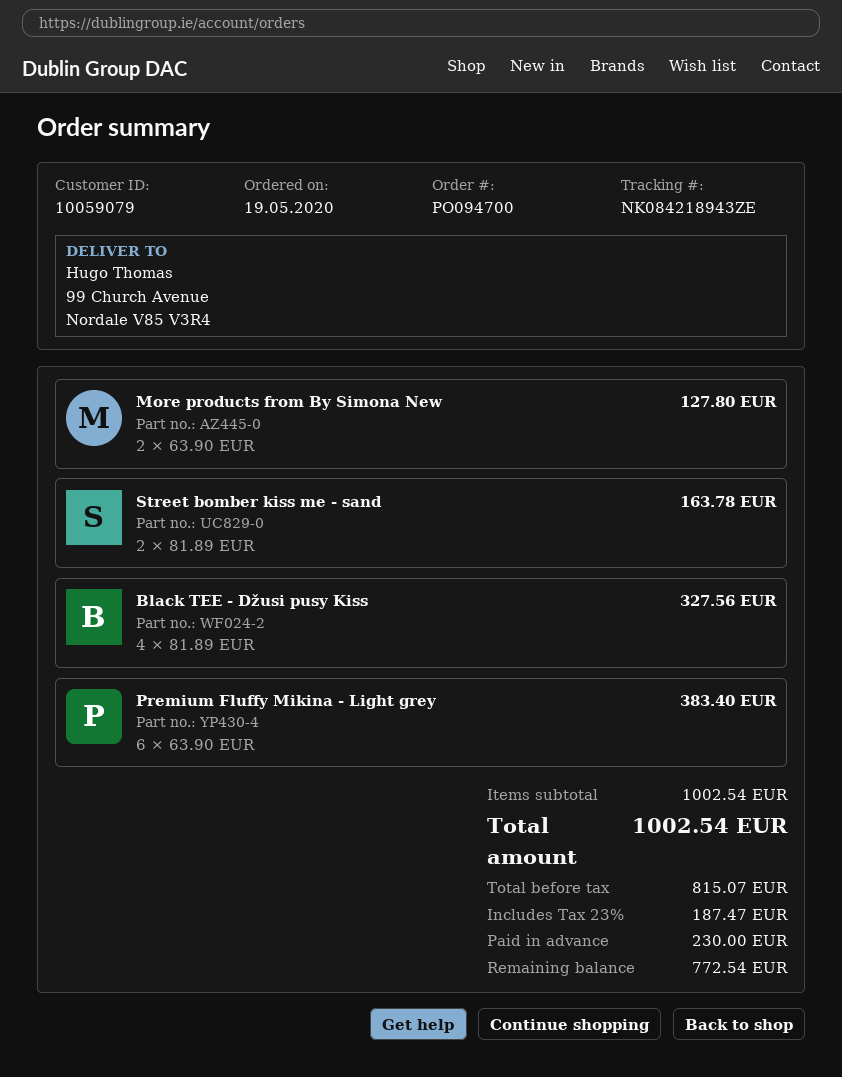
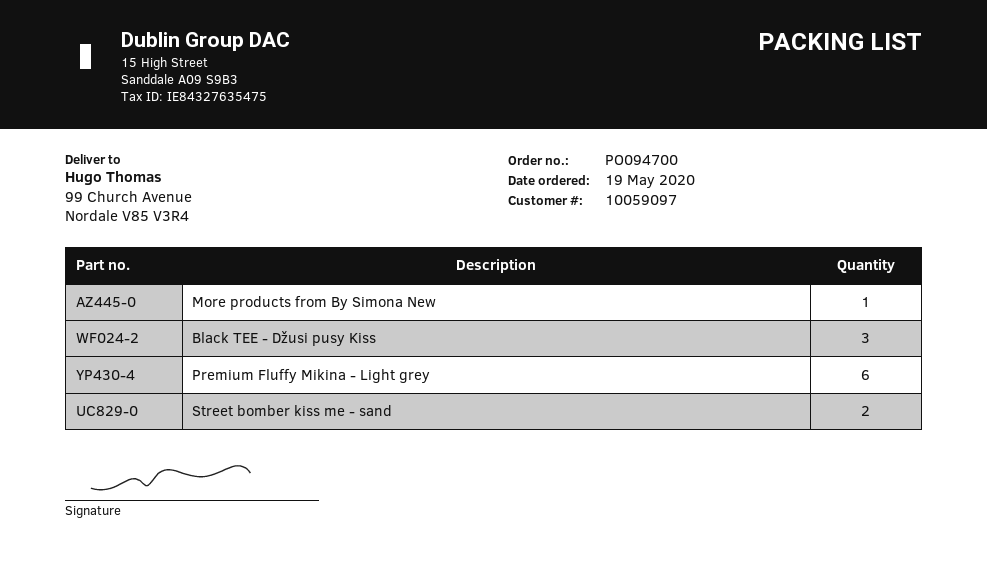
customer number: 10059079 -> 10059097
More products from By Simona New: 2 -> 1
Black TEE - Džusi pusy Kiss: 4 -> 3

